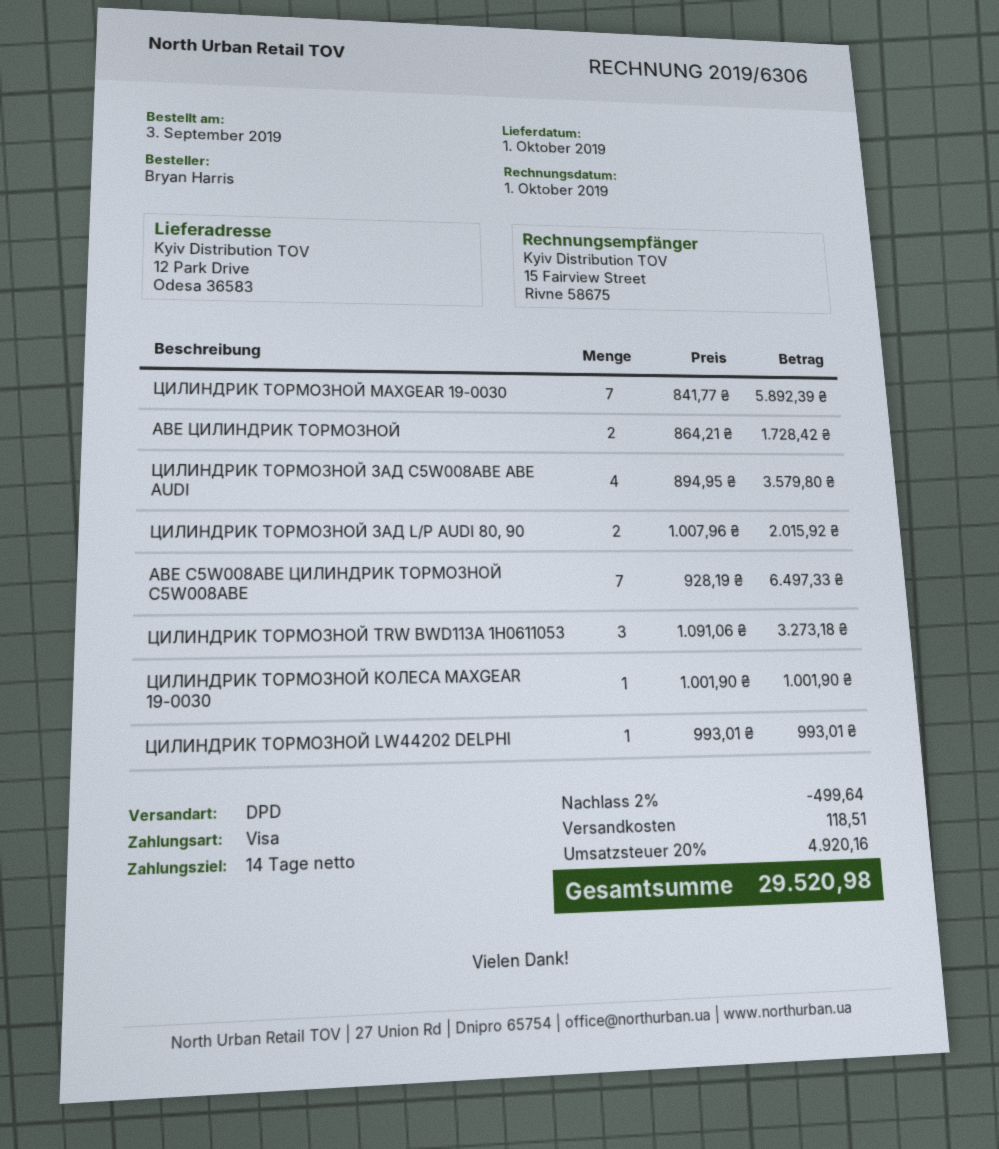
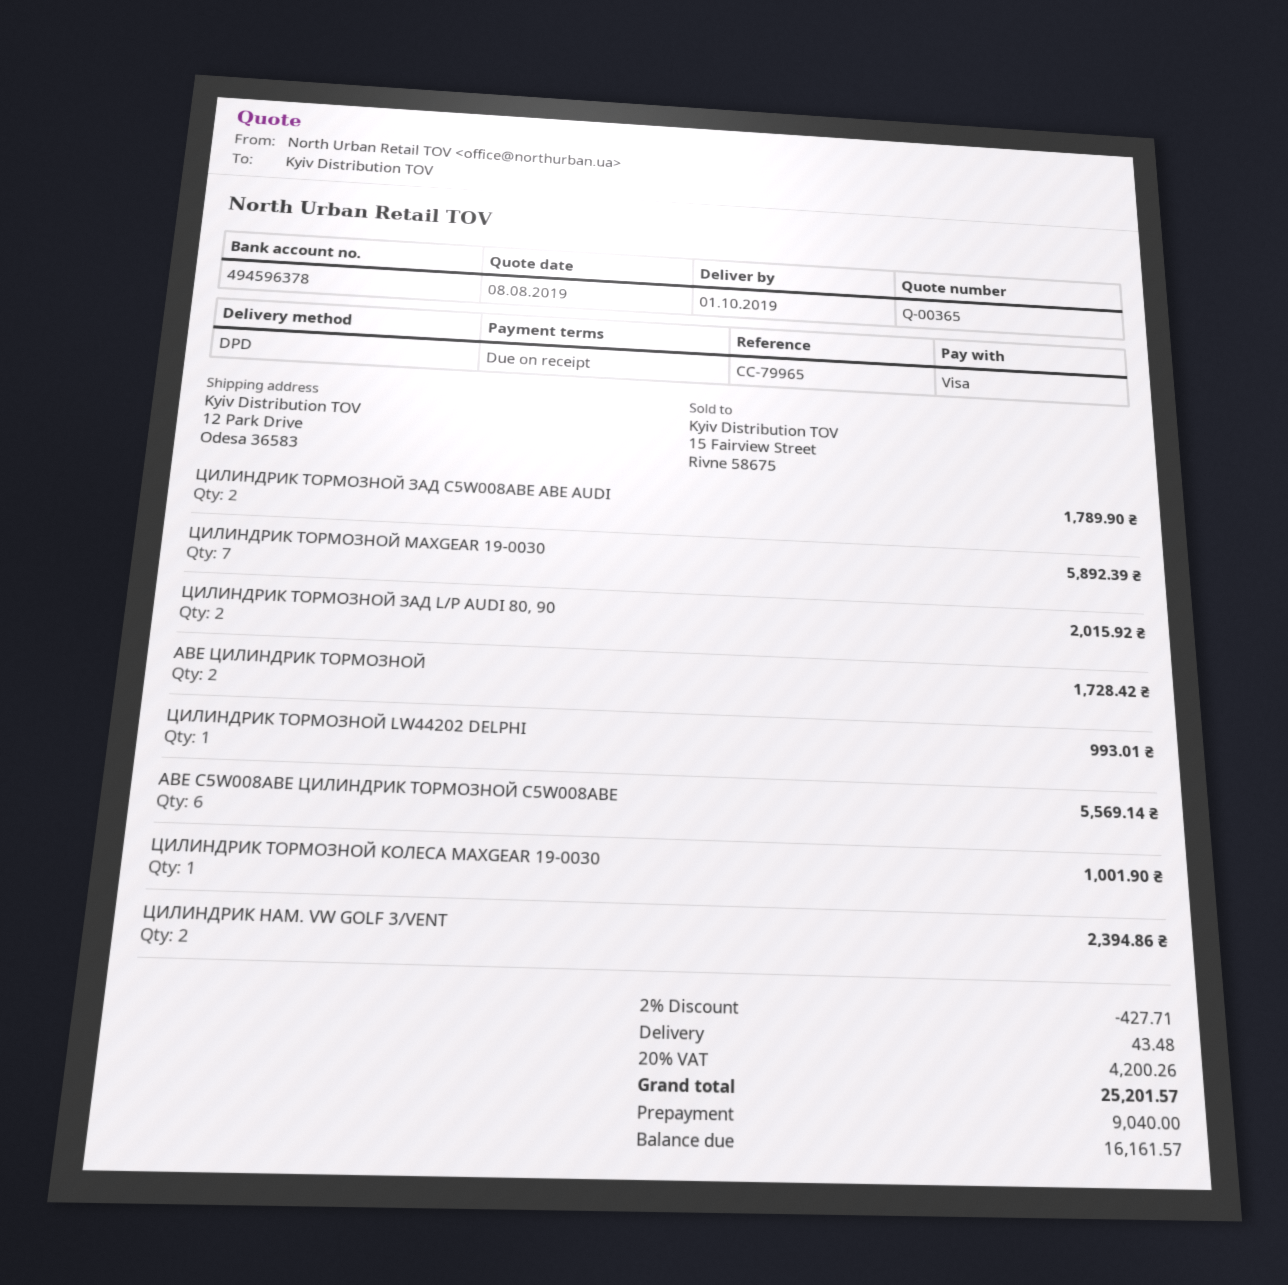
payment terms: 14 days -> on receipt
ЦИЛИНДРИК ТОРМОЗНОЙ ЗАД C5W008ABE ABE AUDI: 4 for 3579.80 -> 2 for 1789.90
ABE C5W008ABE ЦИЛИНДРИК ТОРМОЗНОЙ C5W008ABE: 7 for 6497.33 -> 6 for 5569.14
ЦИЛИНДРИК ТОРМОЗНОЙ TRW BWD113A 1H0611053: 3 for 3273.18 -> none
ЦИЛИНДРИК HAM. VW GOLF 3/VENT: none -> 2 for 2394.86
discount: 2% = 499.64 -> 2% = 427.71
shipping: 118.51 -> 43.48
tax: 20% = 4920.16 -> 20% = 4200.26
total: 29520.98 -> 25201.57

